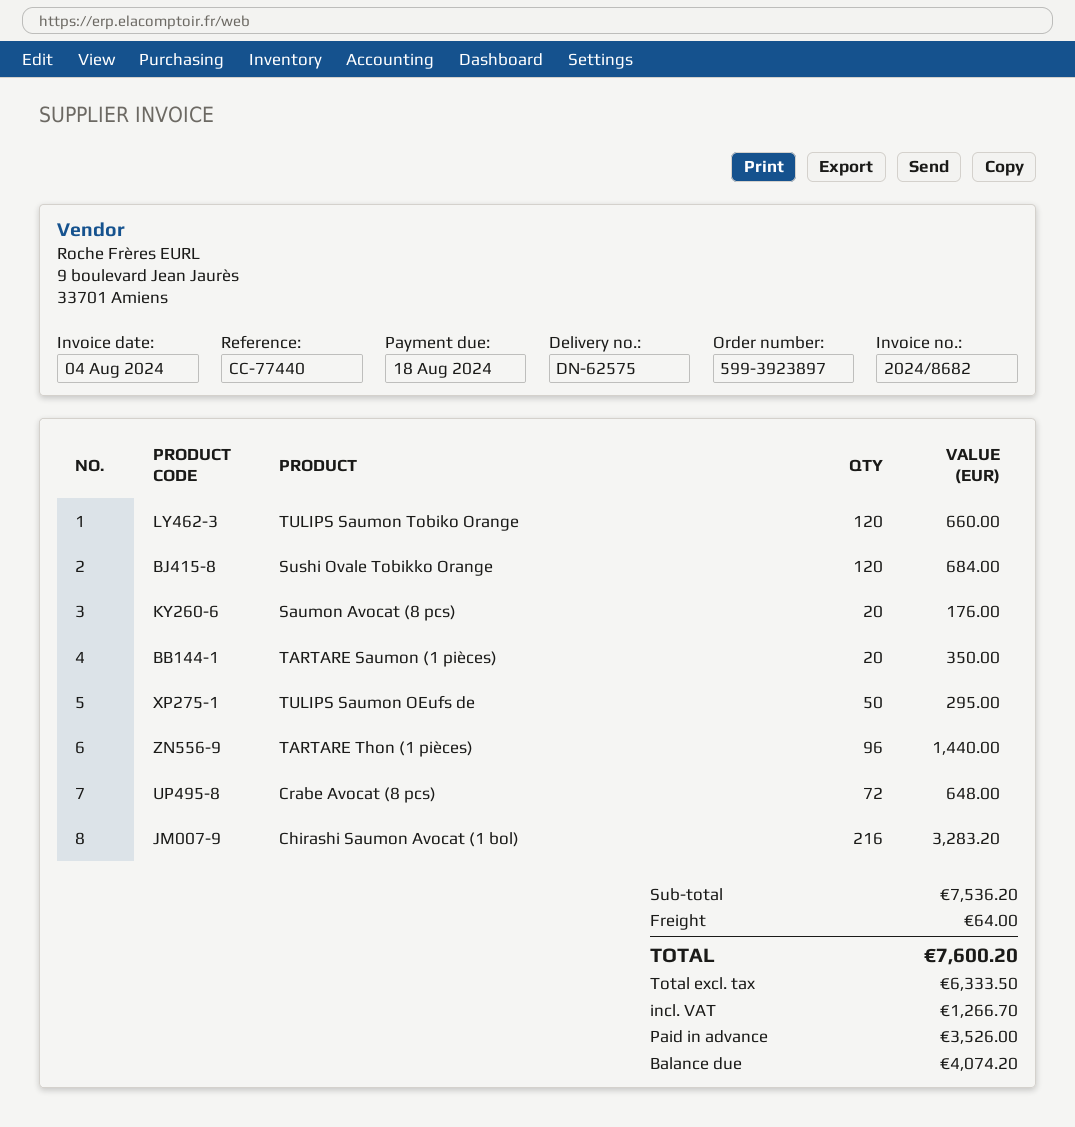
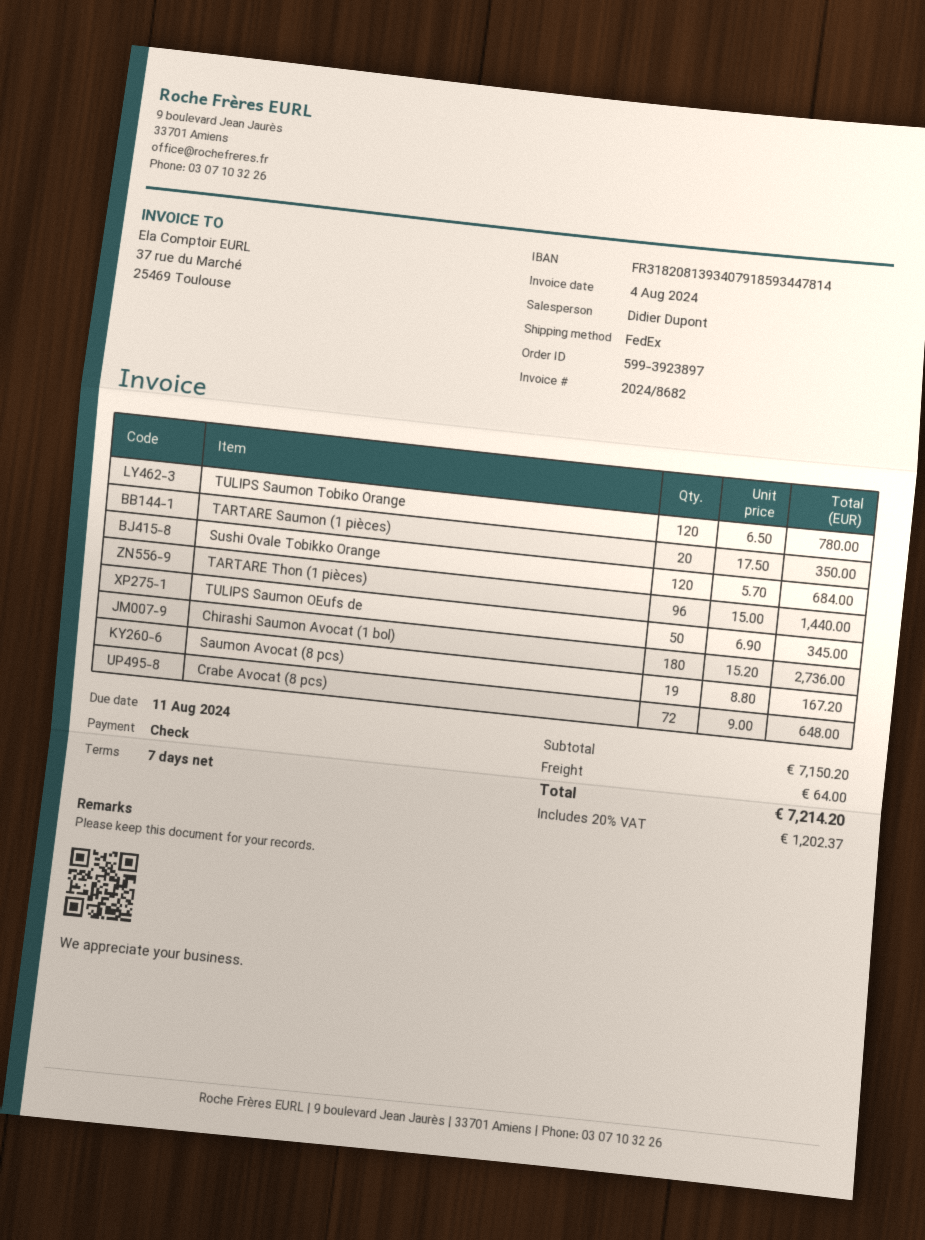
due date: 2024-08-18 -> 2024-08-11
TULIPS Saumon Tobiko Orange: 120 for 660.00 -> 120 for 780.00
Saumon Avocat (8 pcs): 20 for 176.00 -> 19 for 167.20
TULIPS Saumon OEufs de: 50 for 295.00 -> 50 for 345.00
Chirashi Saumon Avocat (1 bol): 216 for 3283.20 -> 180 for 2736.00
subtotal: 7536.20 -> 7150.20
tax: 1266.70 -> 1202.37
total: 7600.20 -> 7214.20

